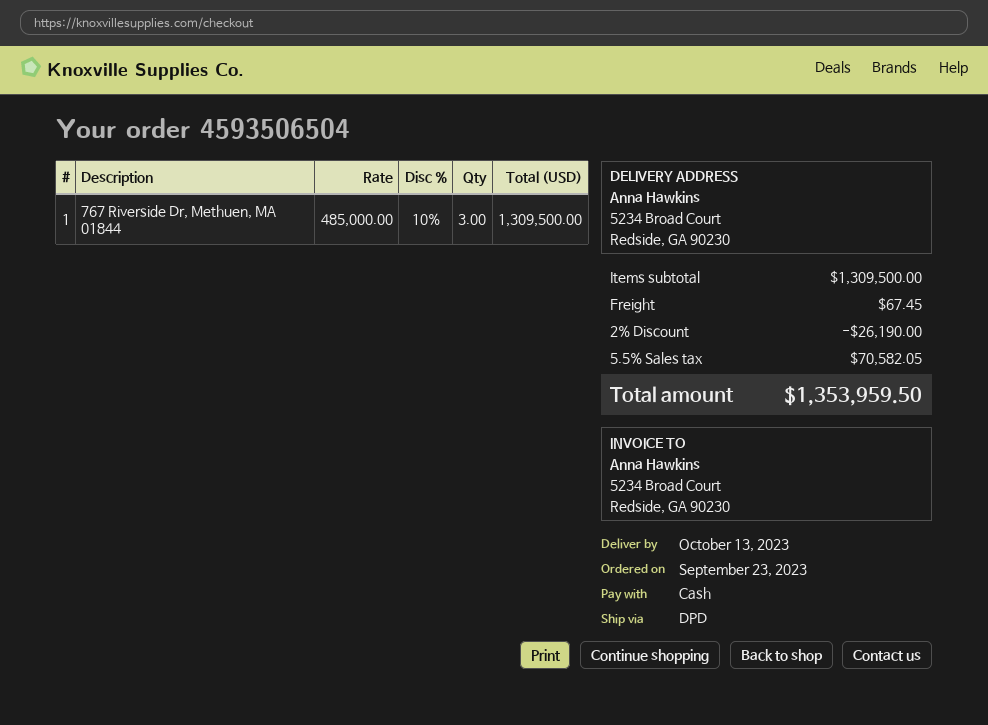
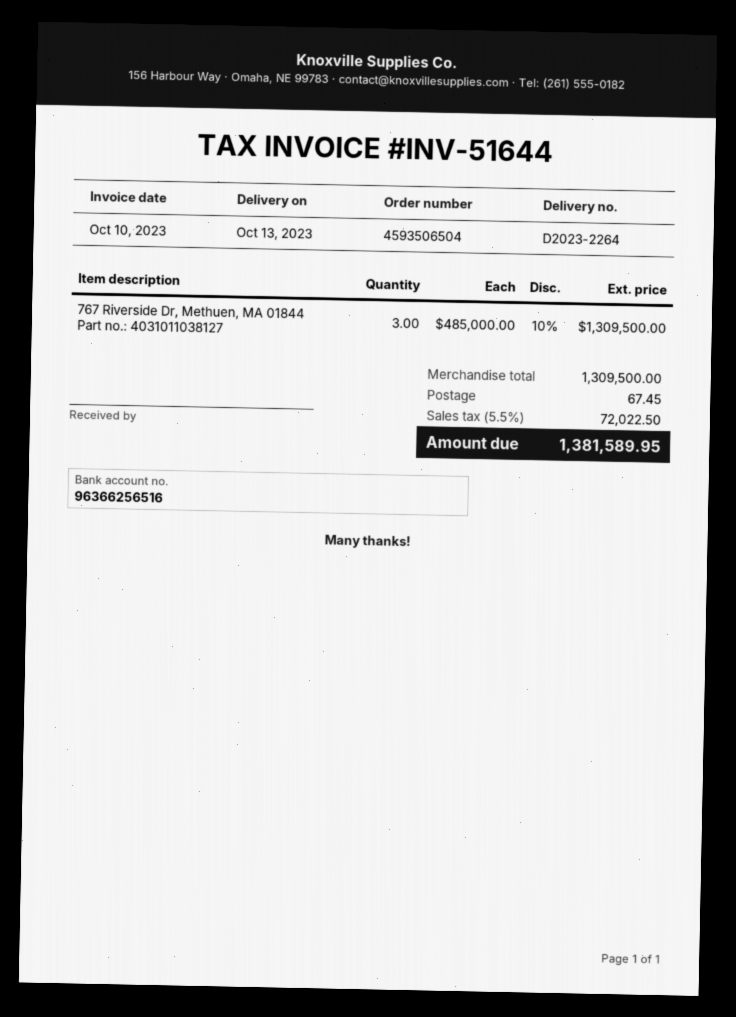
discount: 2% = 26190.00 -> none
tax: 5.5% = 70582.05 -> 5.5% = 72022.50
total: 1353959.50 -> 1381589.95

